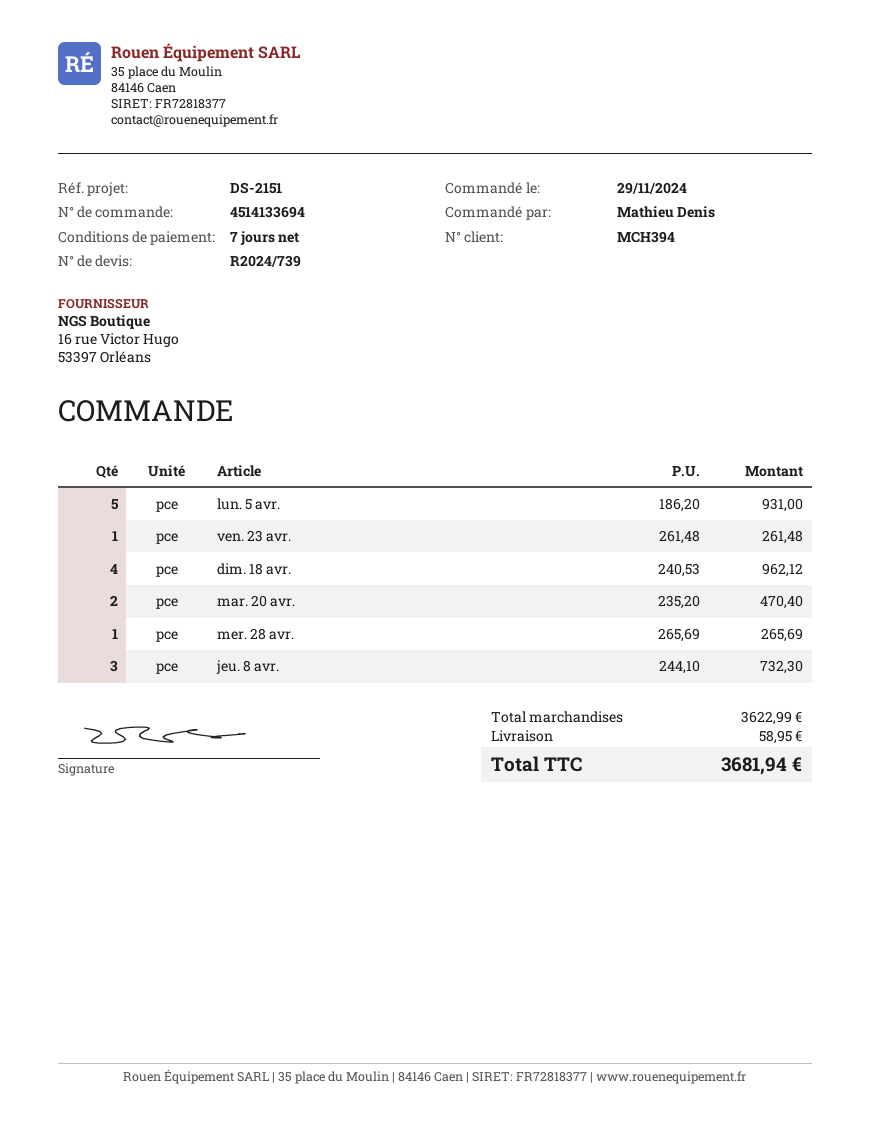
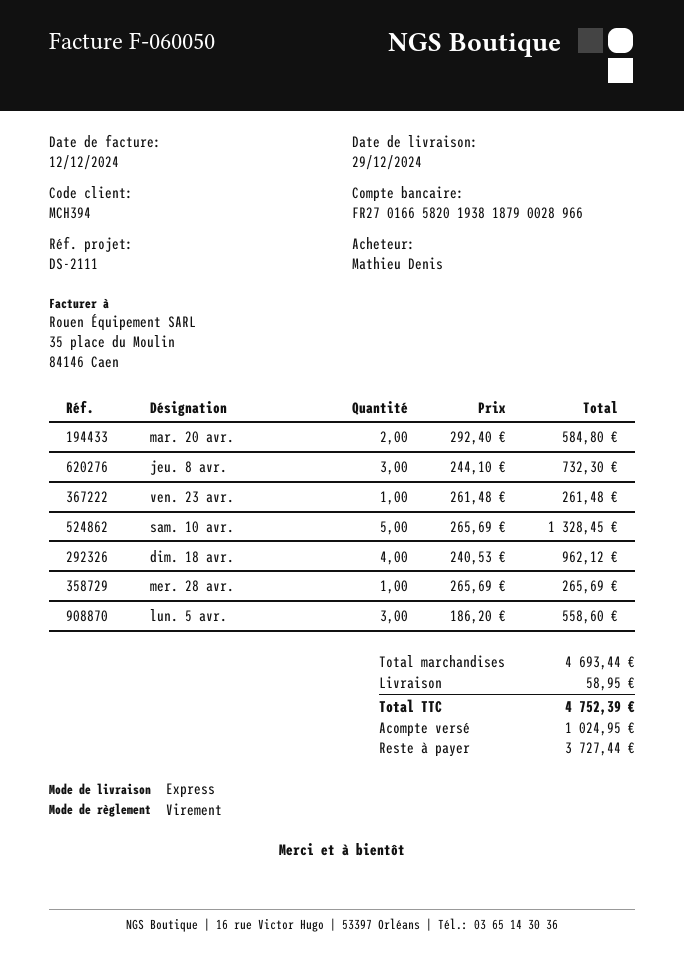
reference: DS-2151 -> DS-2111
lun. 5 avr.: 5 x 186.20 = 931.00 -> 3 x 186.20 = 558.60
mar. 20 avr.: 2 x 235.20 = 470.40 -> 2 x 292.40 = 584.80
sam. 10 avr.: none -> 5 x 265.69 = 1328.45
subtotal: 3622.99 -> 4693.44
total: 3681.94 -> 4752.39

